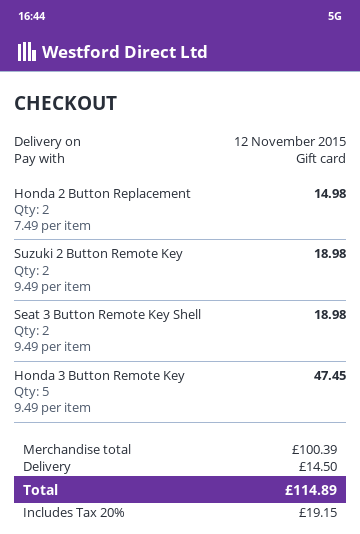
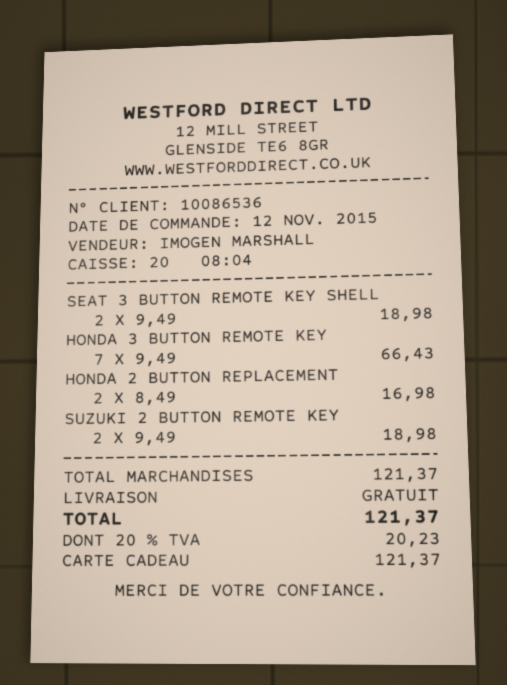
Honda 2 Button Replacement: 2 x 7.49 = 14.98 -> 2 x 8.49 = 16.98
Honda 3 Button Remote Key: 5 x 9.49 = 47.45 -> 7 x 9.49 = 66.43
subtotal: 100.39 -> 121.37
shipping: 14.50 -> 0.00
tax: 20% = 19.15 -> 20% = 20.23
total: 114.89 -> 121.37

